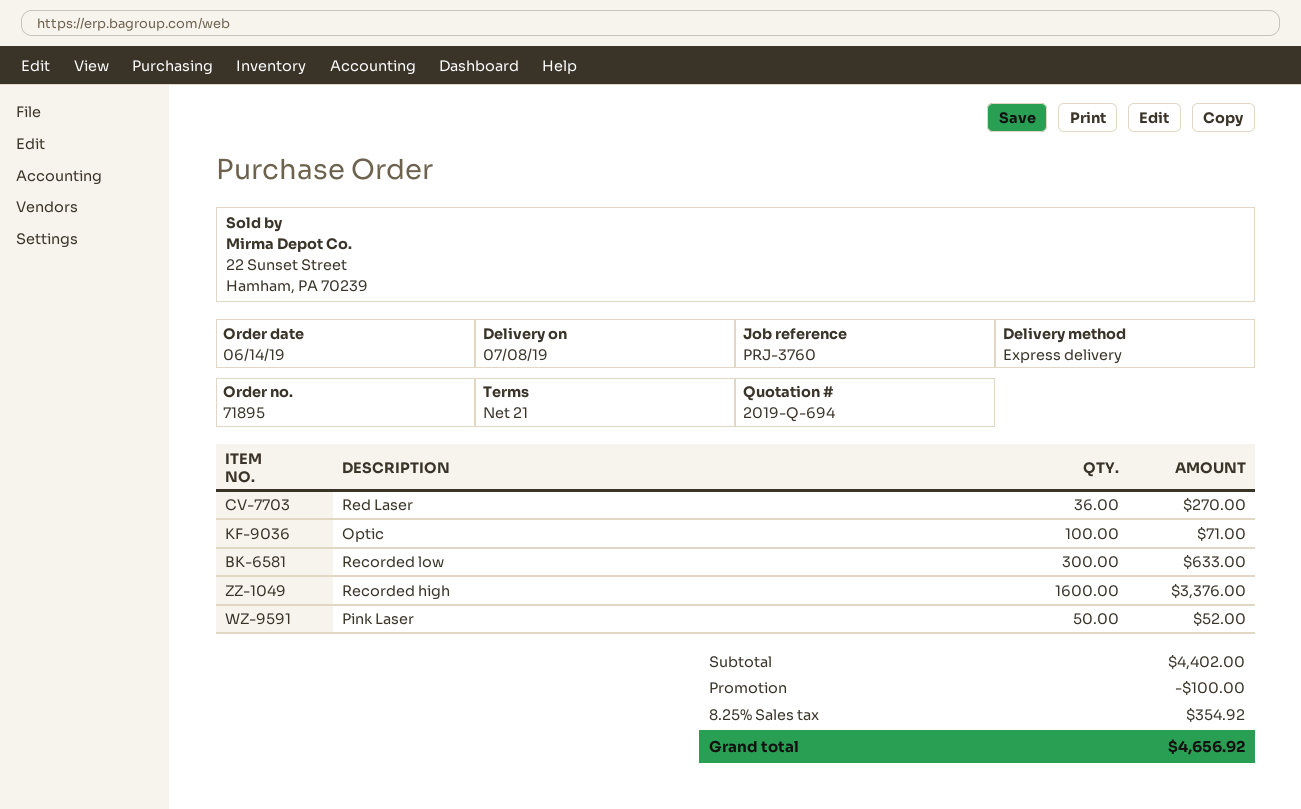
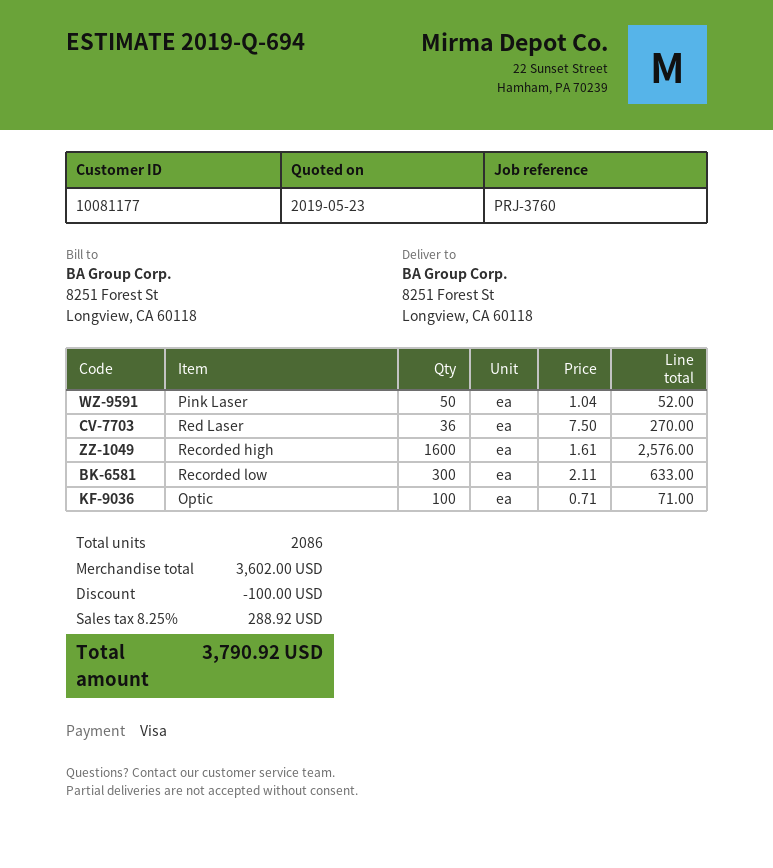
Recorded high: 1600 for 3376.00 -> 1600 for 2576.00
subtotal: 4402.00 -> 3602.00
tax: 8.25% = 354.92 -> 8.25% = 288.92
total: 4656.92 -> 3790.92

